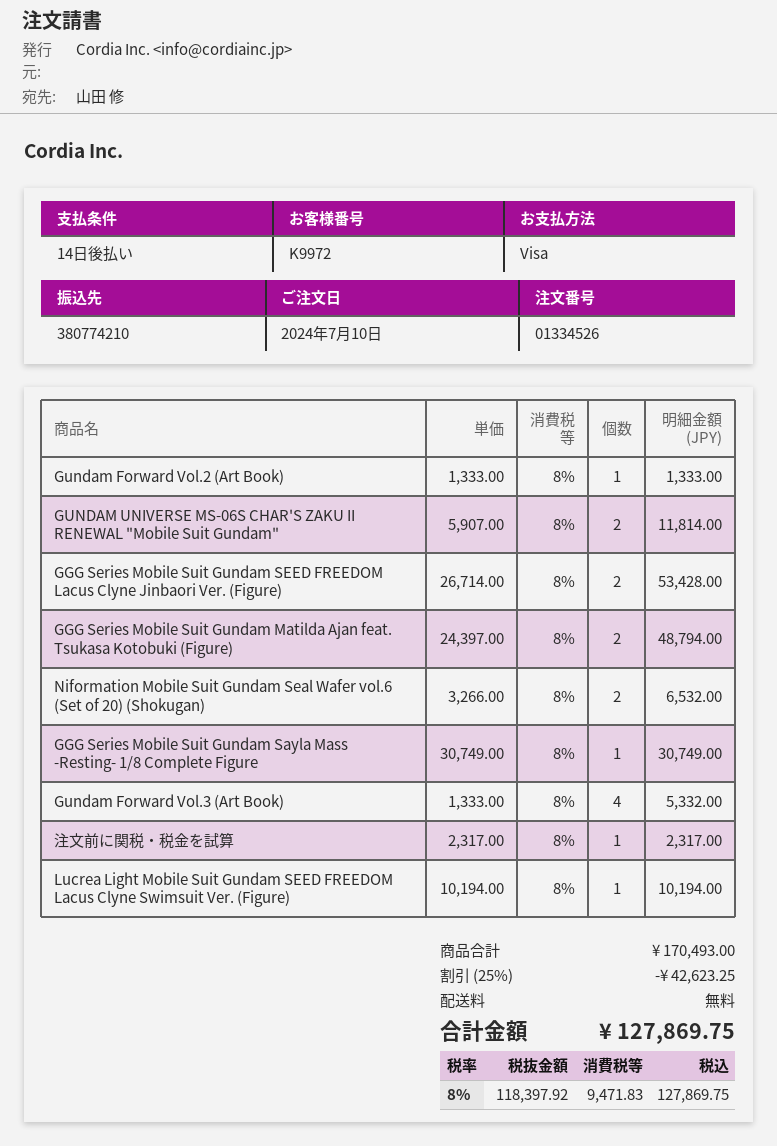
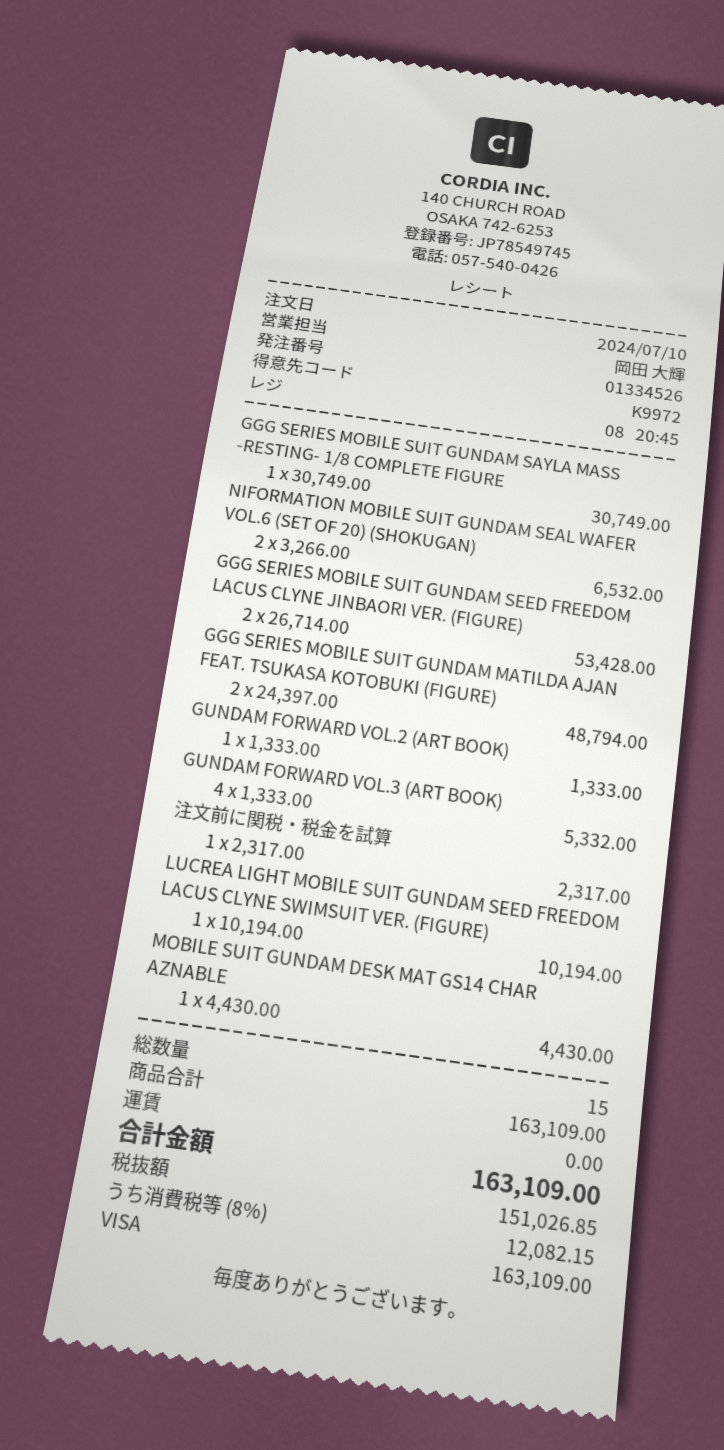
GUNDAM UNIVERSE MS-06S CHAR'S ZAKU II RENEWAL "Mobile Suit Gundam": 2 x 5907.00 = 11814.00 -> none
MOBILE SUIT GUNDAM DESK MAT GS14 CHAR AZNABLE: none -> 1 x 4430.00 = 4430.00
subtotal: 170493.00 -> 163109.00
discount: 25% = 42623.25 -> none
net: 118397.92 -> 151026.85
tax: 8% = 9471.83 -> 8% = 12082.15
total: 127869.75 -> 163109.00

